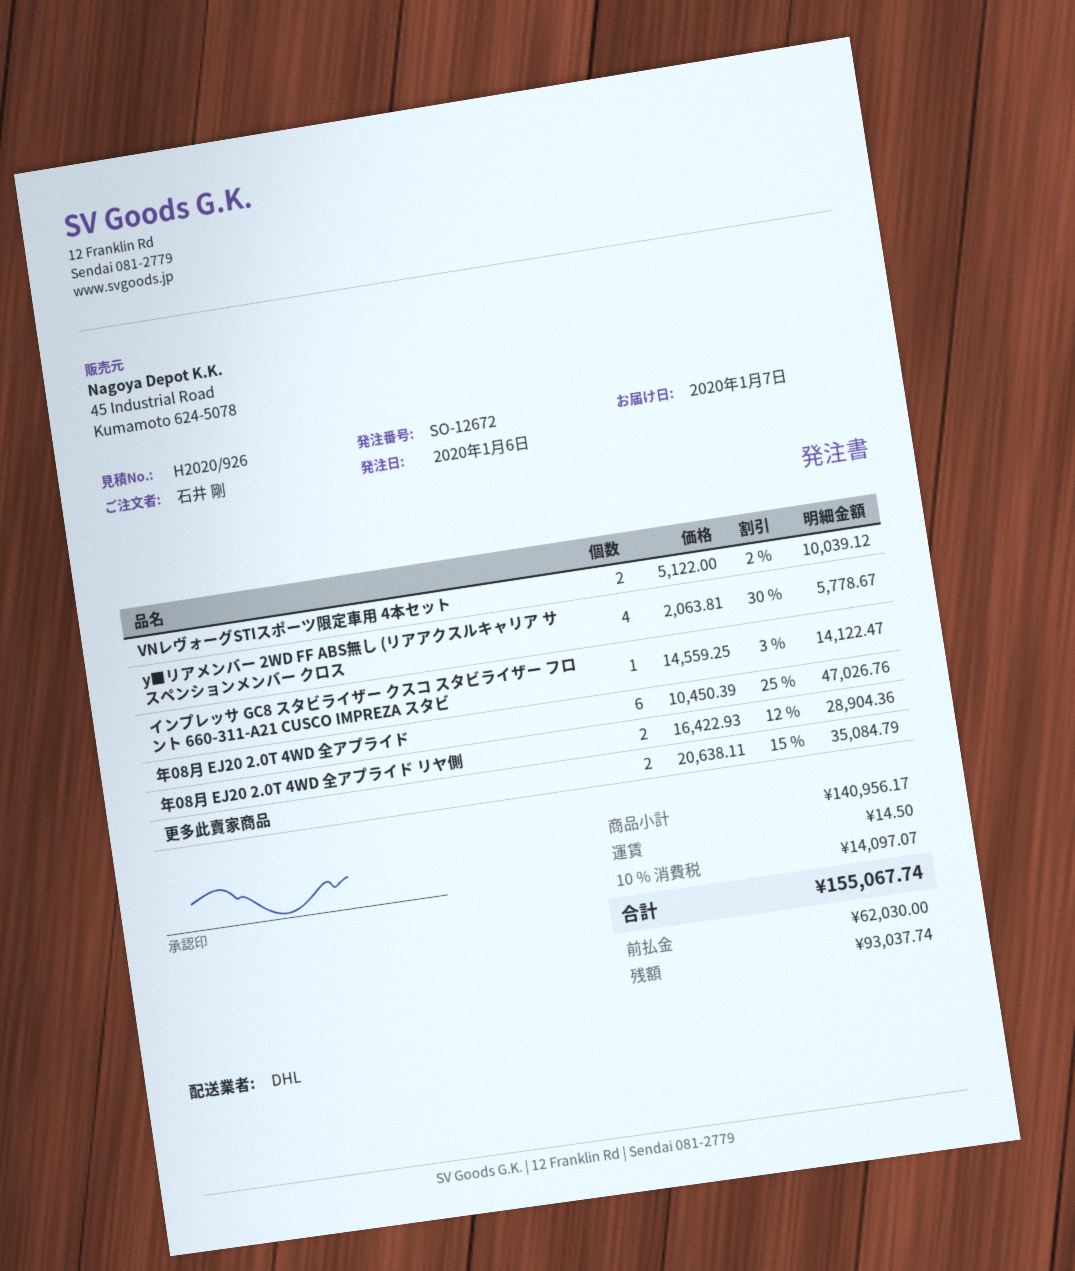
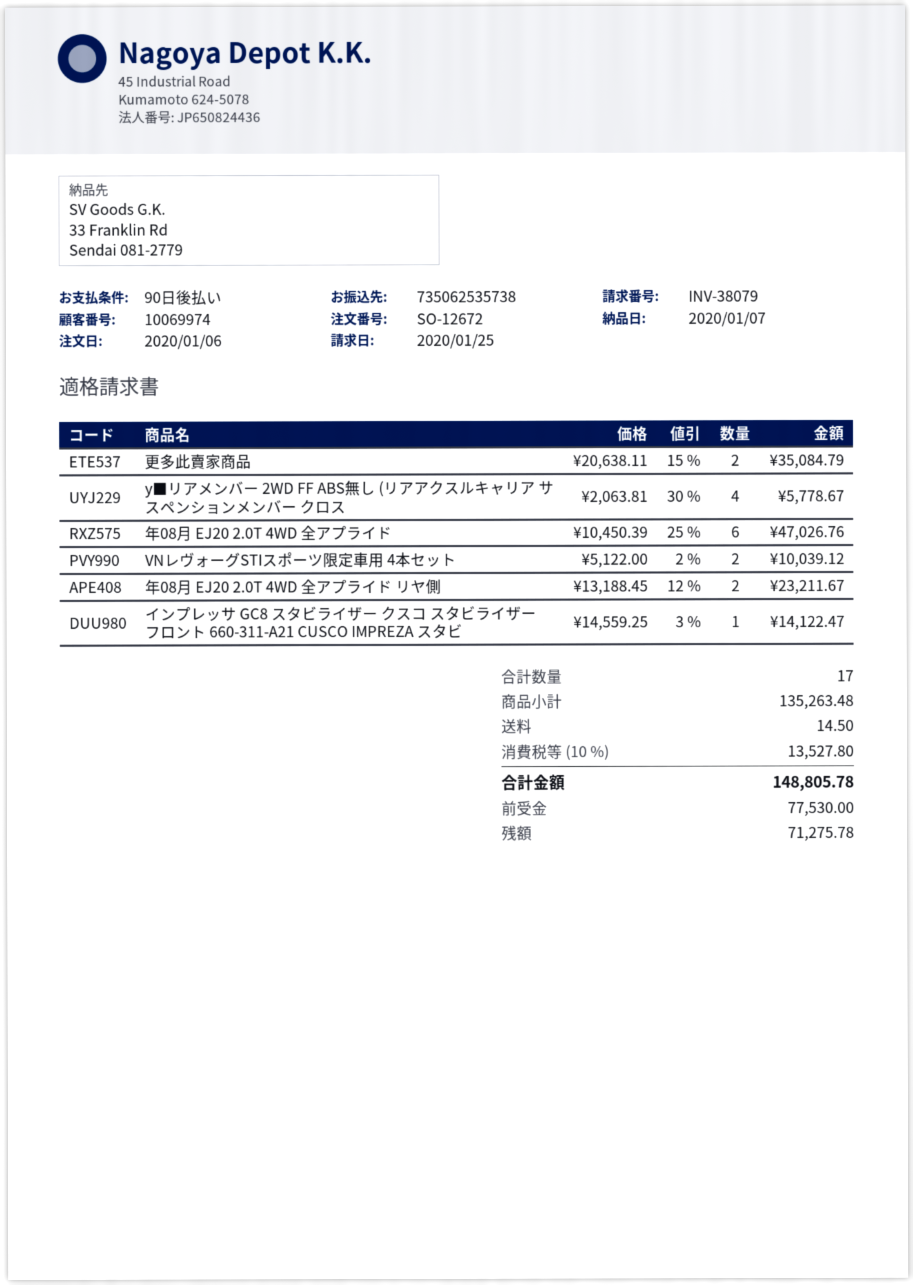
年08月 EJ20 2.0T 4WD 全アプライド リヤ側: 2 x 16422.93 - 12% = 28904.36 -> 2 x 13188.45 - 12% = 23211.67
subtotal: 140956.17 -> 135263.48
tax: 10% = 14097.07 -> 10% = 13527.80
total: 155067.74 -> 148805.78
deposit: 62030.00 -> 77530.00
balance: 93037.74 -> 71275.78

